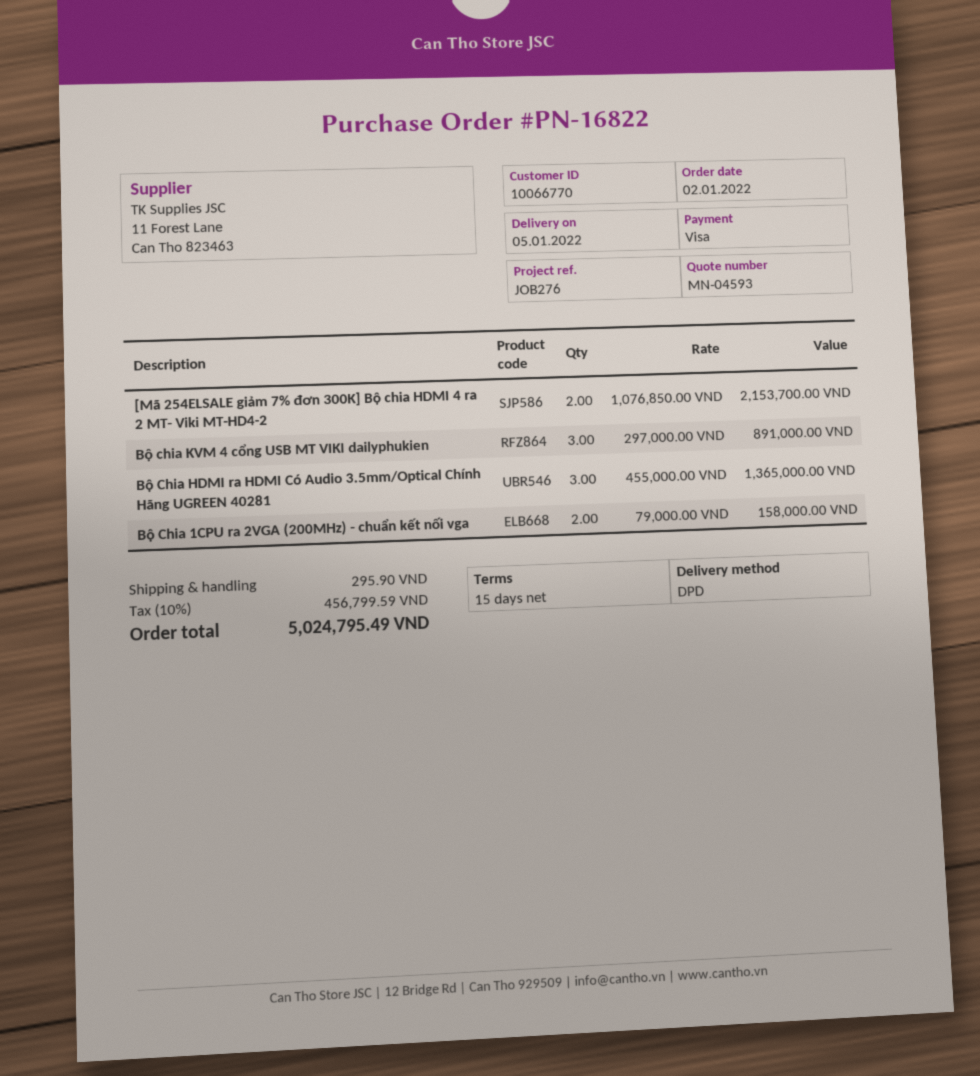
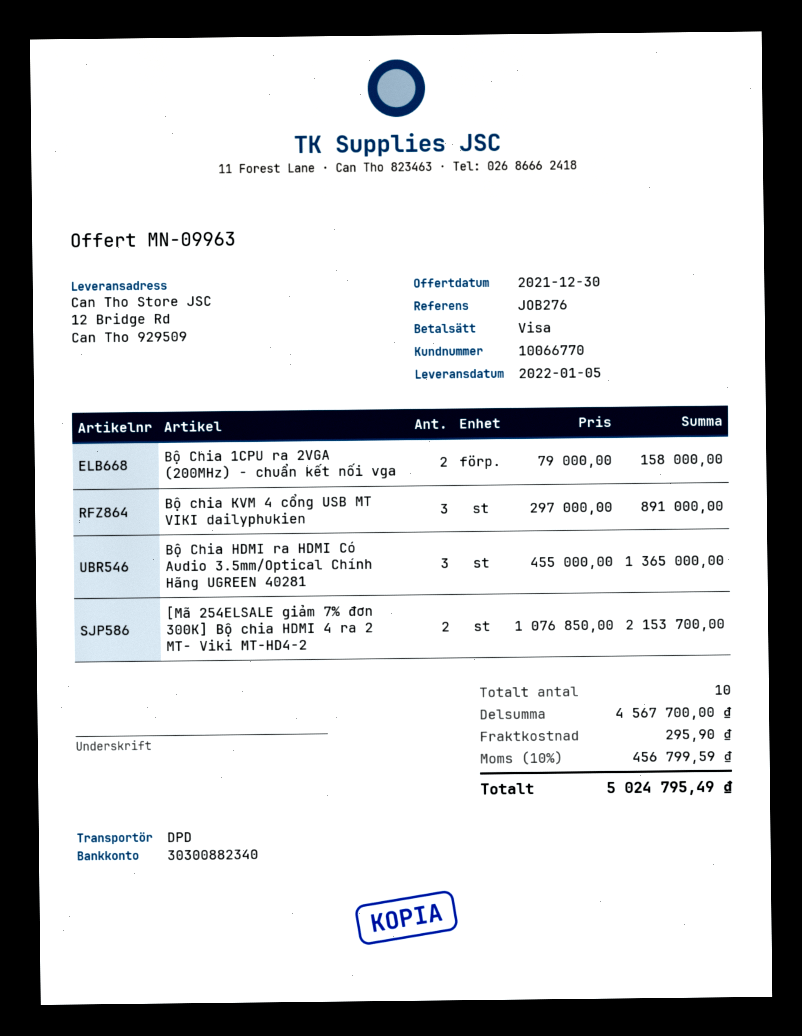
quote number: MN-04593 -> MN-09963

